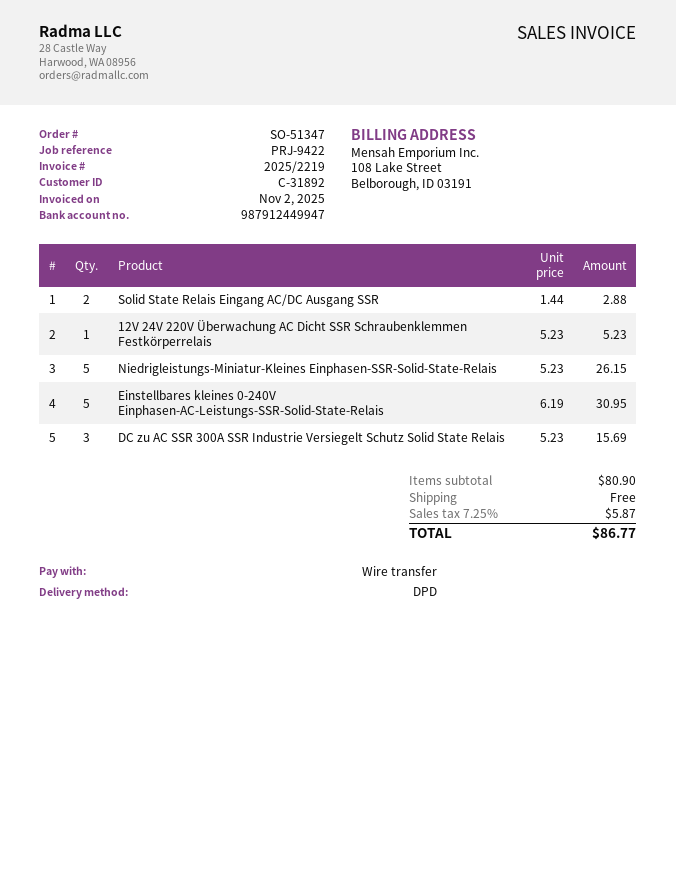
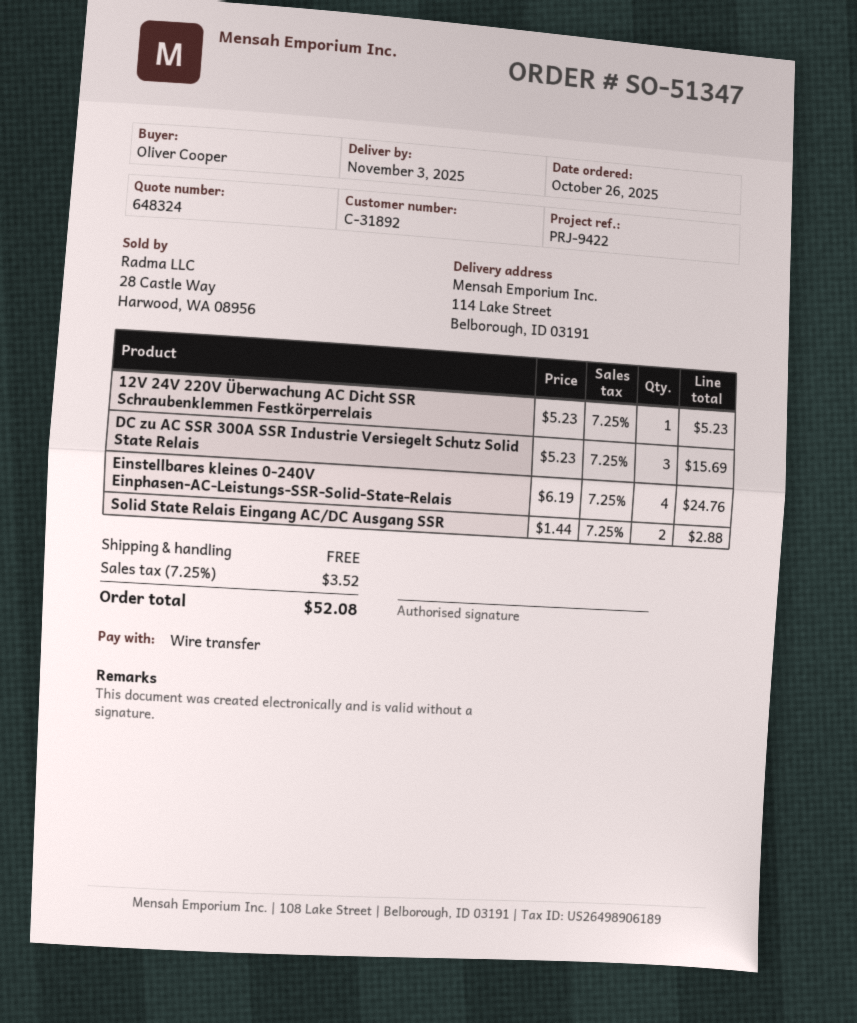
Niedrigleistungs-Miniatur-Kleines Einphasen-SSR-Solid-State-Relais: 5 x 5.23 = 26.15 -> none
Einstellbares kleines 0-240V Einphasen-AC-Leistungs-SSR-Solid-State-Relais: 5 x 6.19 = 30.95 -> 4 x 6.19 = 24.76
tax: 7.25% = 5.87 -> 7.25% = 3.52
total: 86.77 -> 52.08

